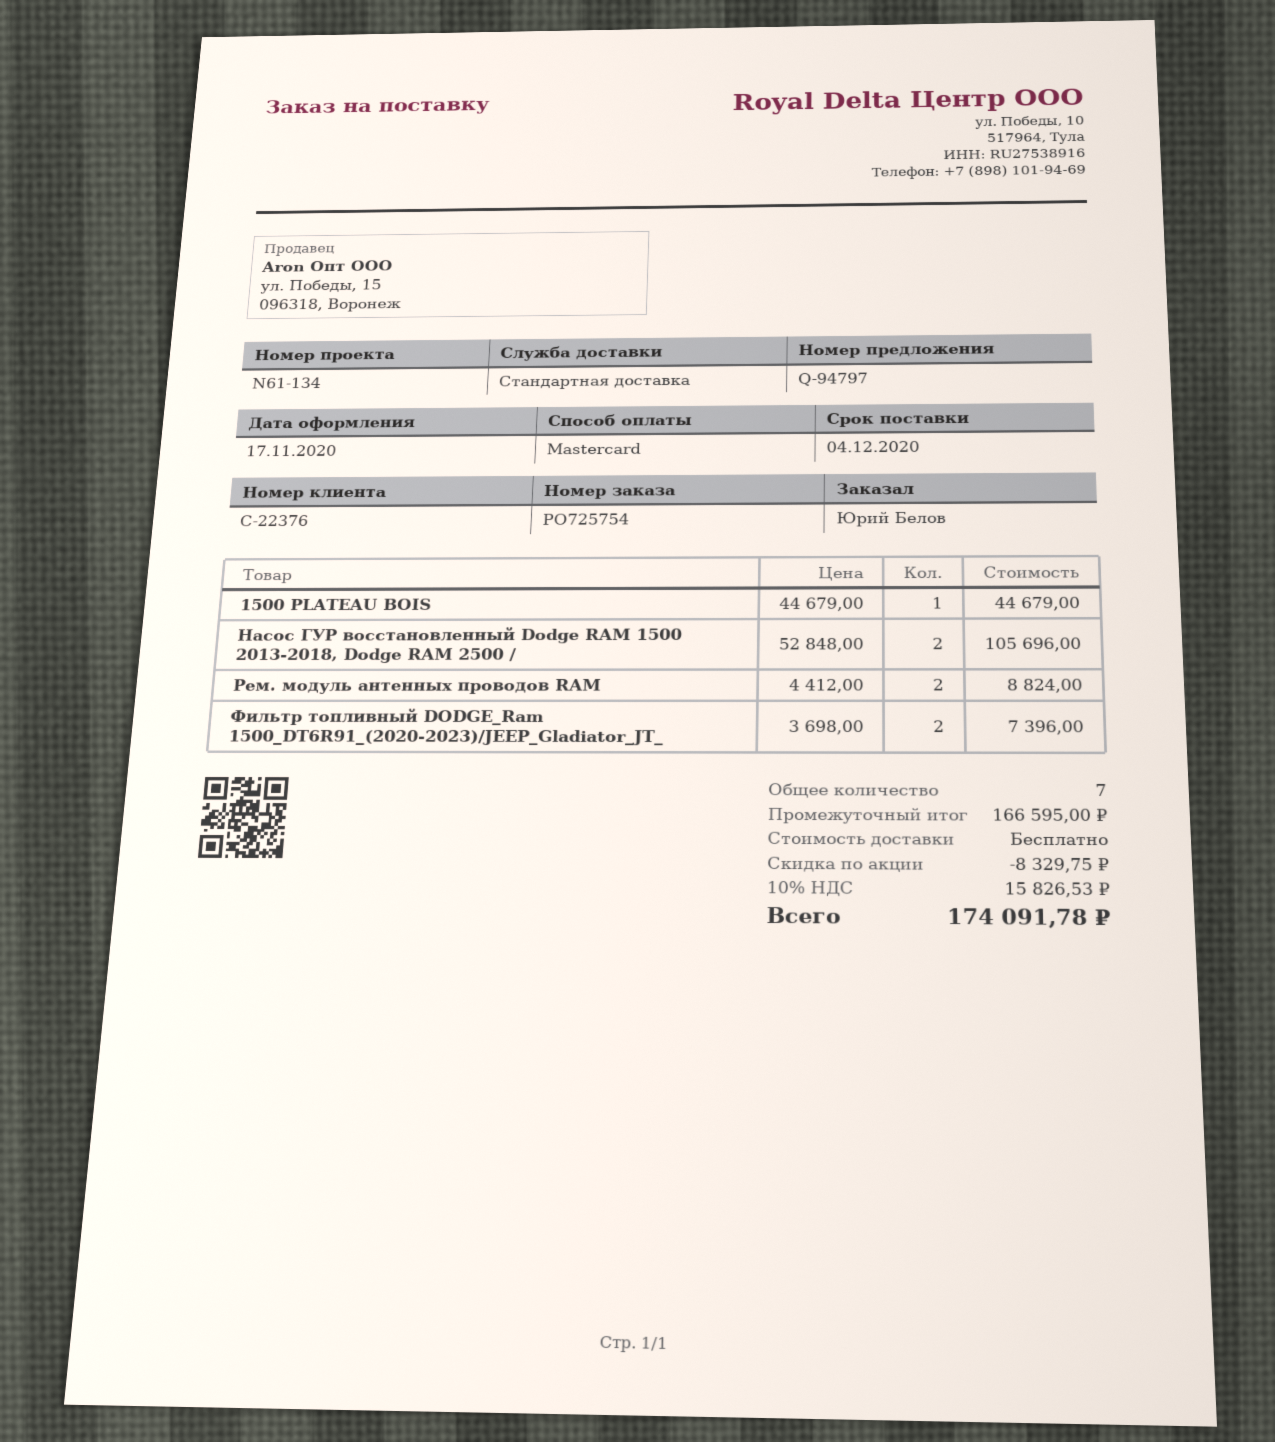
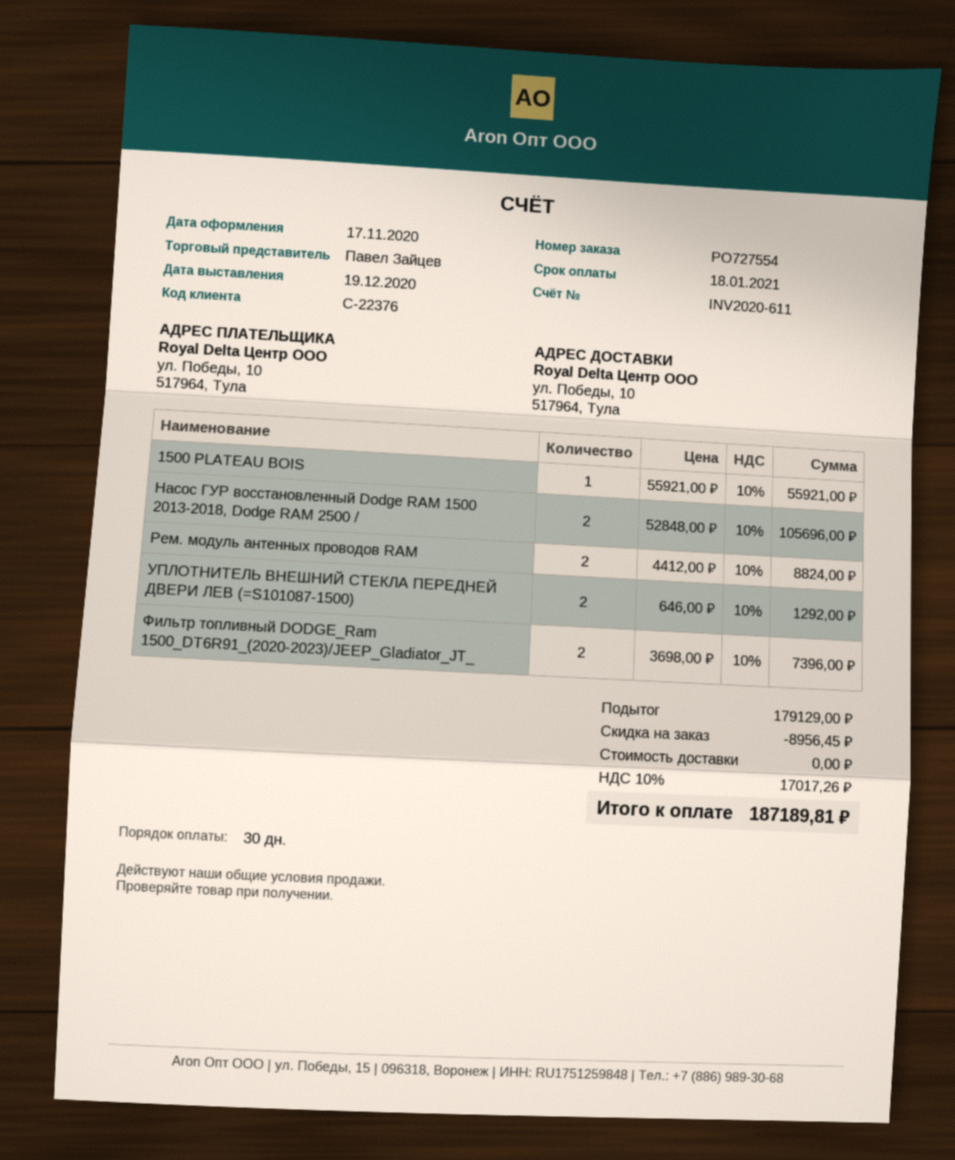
order number: PO725754 -> PO727554
1500 PLATEAU BOIS: 1 x 44679.00 = 44679.00 -> 1 x 55921.00 = 55921.00
УПЛОТНИТЕЛЬ ВНЕШНИЙ СТЕКЛА ПЕРЕДНЕЙ ДВЕРИ ЛЕВ (=S101087-1500): none -> 2 x 646.00 = 1292.00
subtotal: 166595.00 -> 179129.00
discount: 8329.75 -> 8956.45
tax: 10% = 15826.53 -> 10% = 17017.26
total: 174091.78 -> 187189.81

